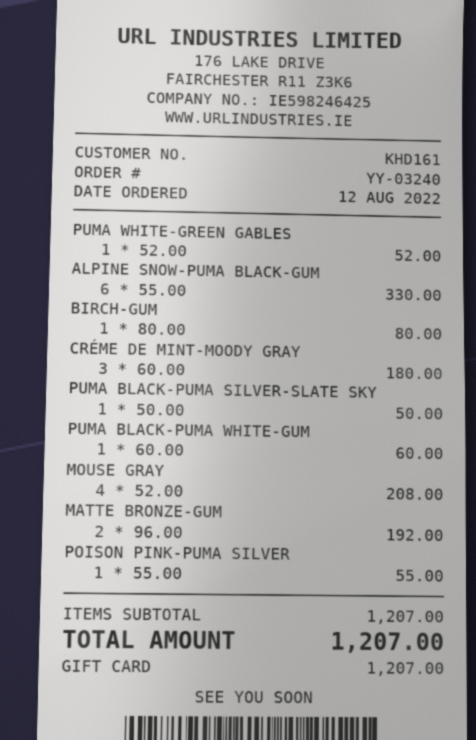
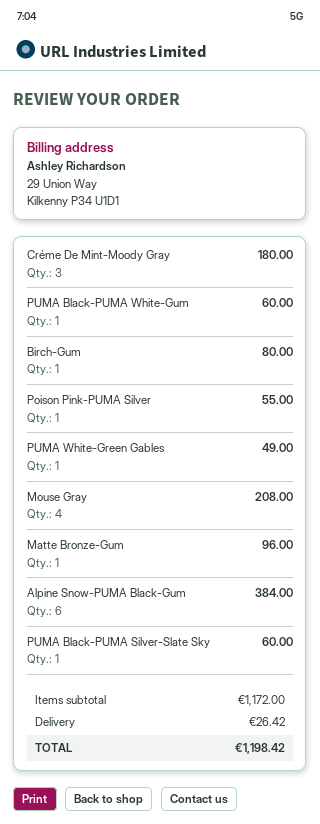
PUMA WHITE-GREEN GABLES: 1 for 52.00 -> 1 for 49.00
ALPINE SNOW-PUMA BLACK-GUM: 6 for 330.00 -> 6 for 384.00
PUMA BLACK-PUMA SILVER-SLATE SKY: 1 for 50.00 -> 1 for 60.00
MATTE BRONZE-GUM: 2 for 192.00 -> 1 for 96.00
subtotal: 1207.00 -> 1172.00
shipping: none -> 26.42
total: 1207.00 -> 1198.42

